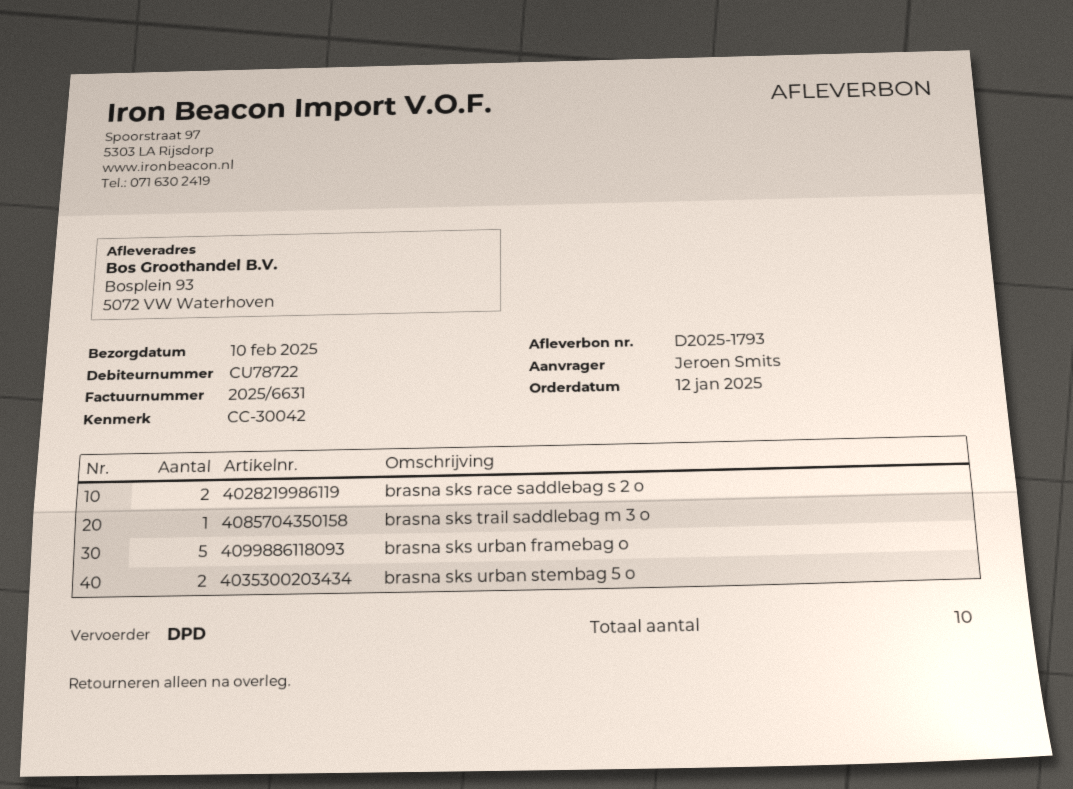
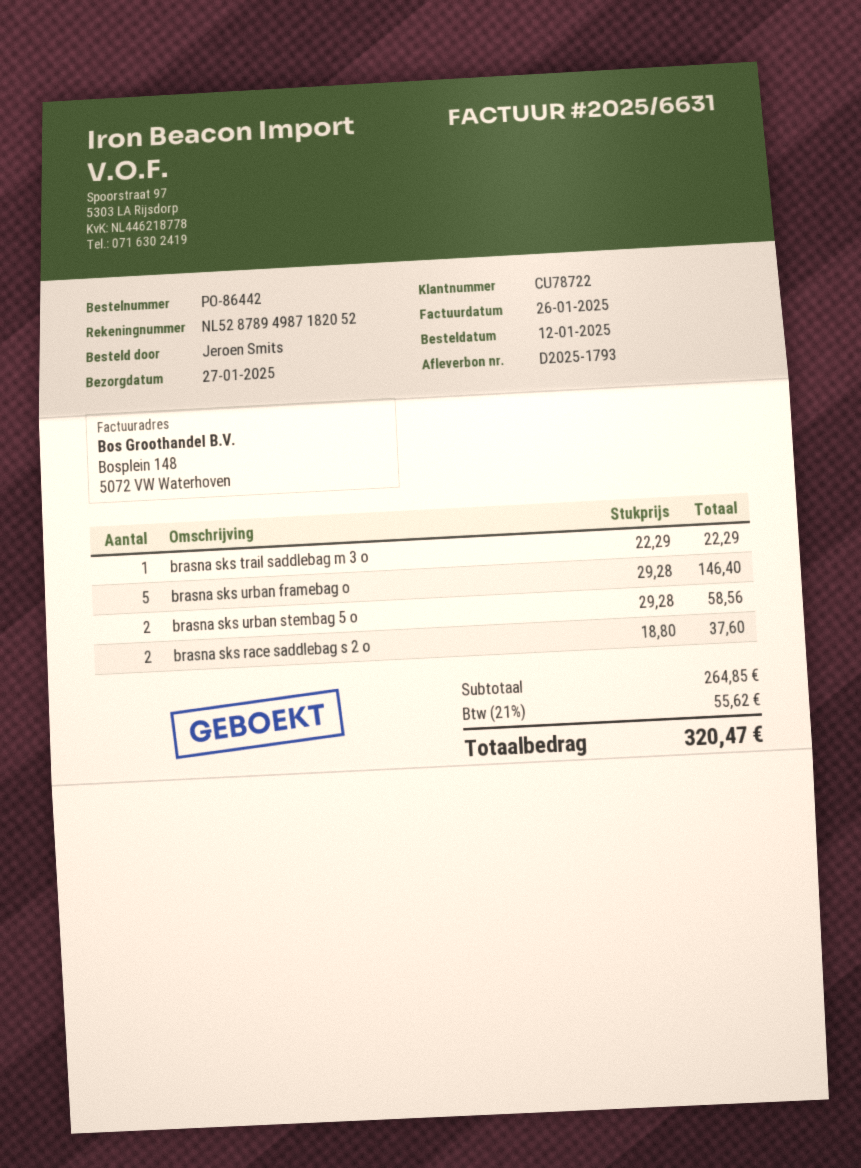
delivery date: 2025-02-10 -> 2025-01-27

